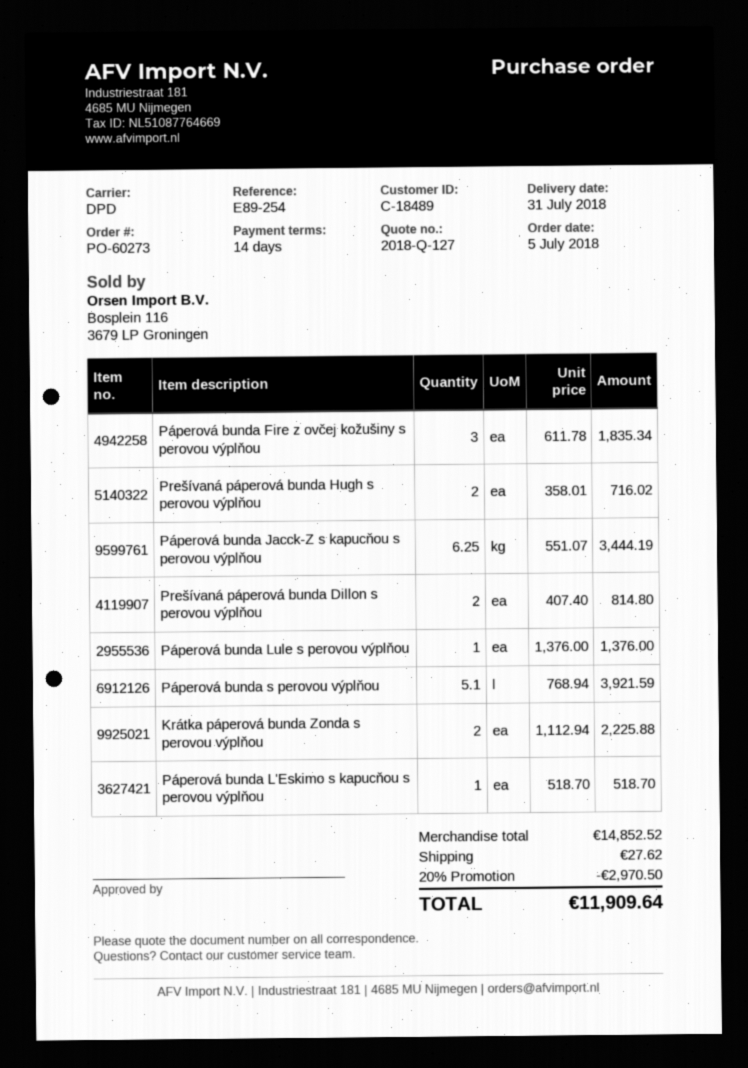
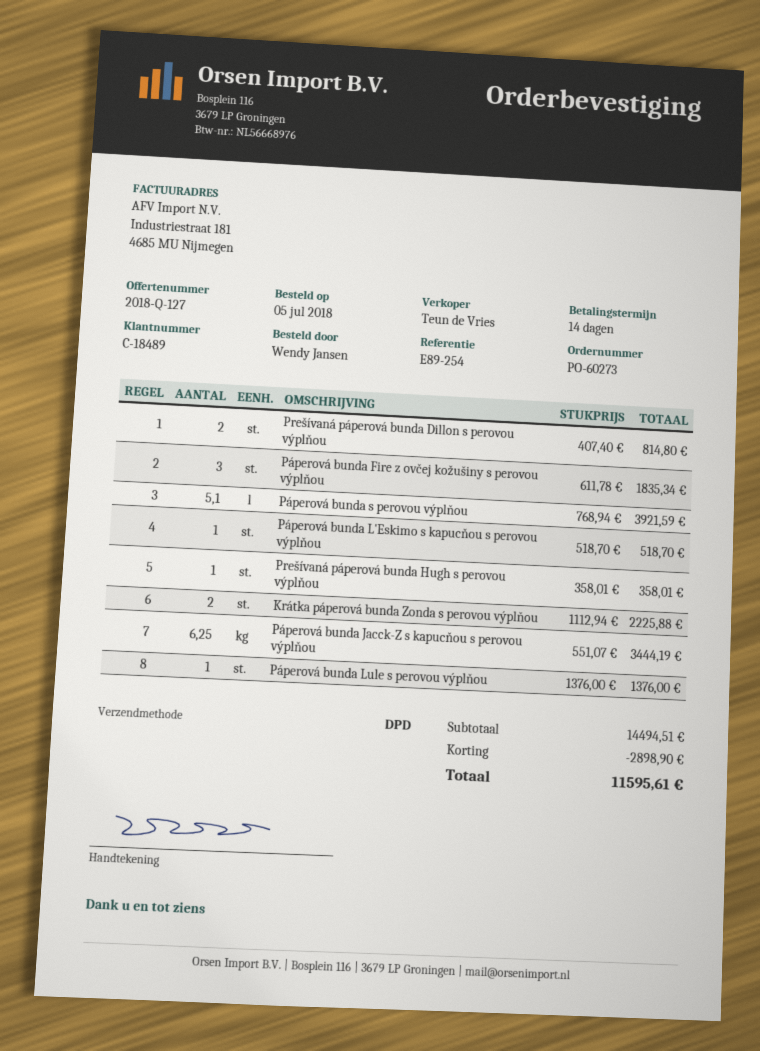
Prešívaná páperová bunda Hugh s perovou výplňou: 2 x 358.01 = 716.02 -> 1 x 358.01 = 358.01
subtotal: 14852.52 -> 14494.51
discount: 2970.50 -> 2898.90
shipping: 27.62 -> none
total: 11909.64 -> 11595.61

